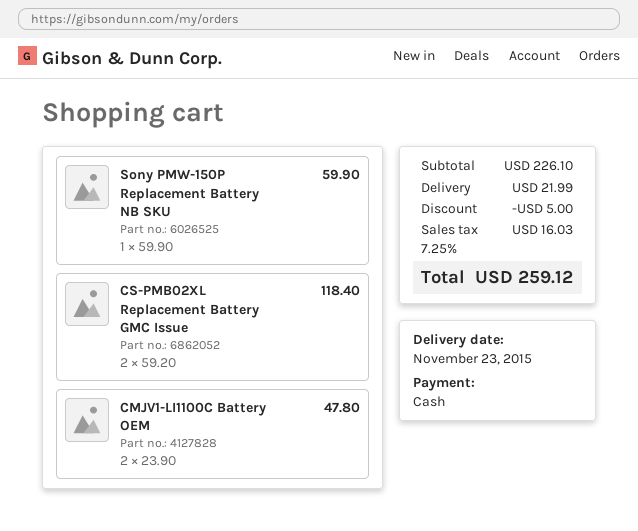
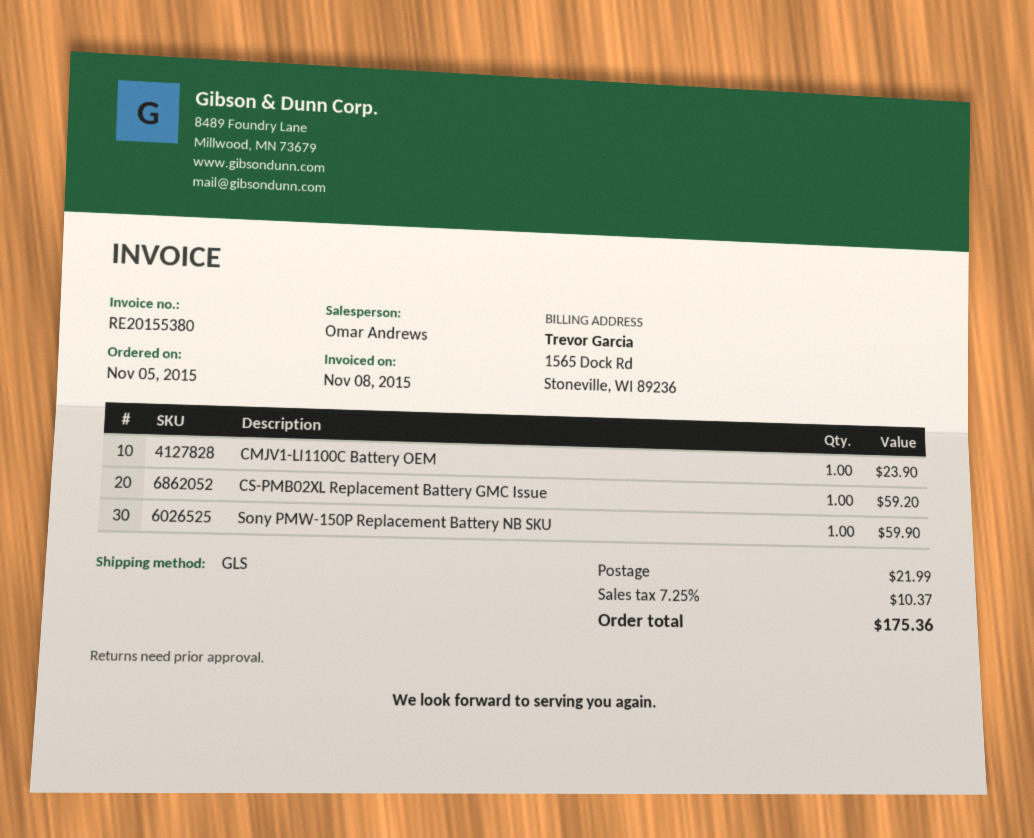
CS-PMB02XL Replacement Battery GMC Issue: 2 for 118.40 -> 1 for 59.20
CMJV1-LI1100C Battery OEM: 2 for 47.80 -> 1 for 23.90
discount: 5.00 -> none
tax: 7.25% = 16.03 -> 7.25% = 10.37
total: 259.12 -> 175.36

